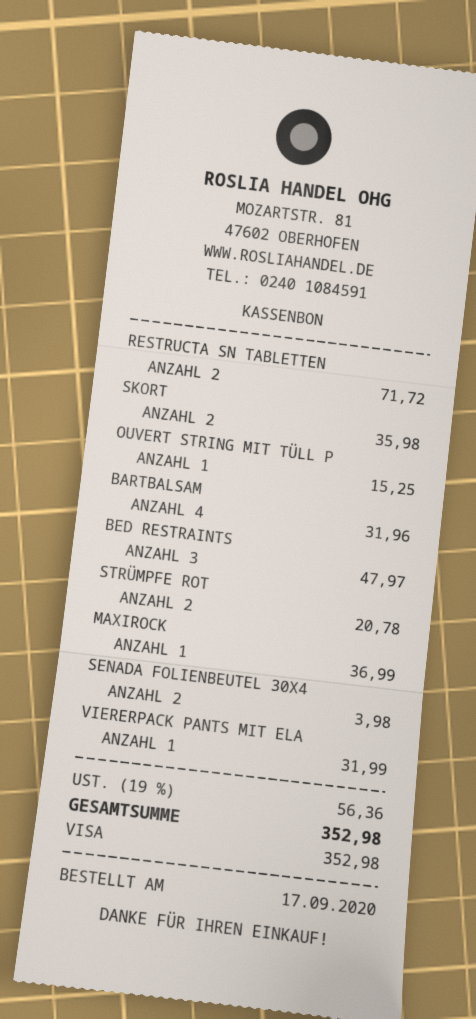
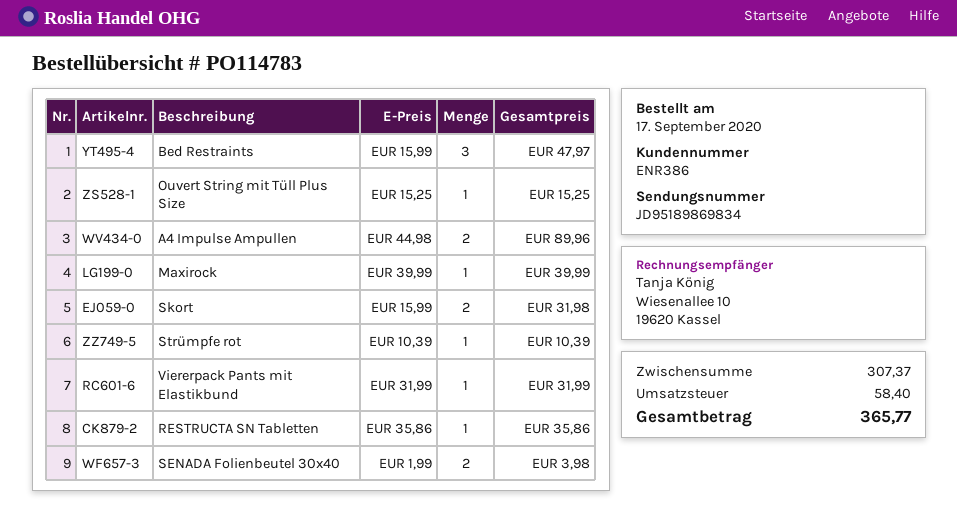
RESTRUCTA SN TABLETTEN: 2 for 71.72 -> 1 for 35.86
SKORT: 2 for 35.98 -> 2 for 31.98
BARTBALSAM: 4 for 31.96 -> none
STRÜMPFE ROT: 2 for 20.78 -> 1 for 10.39
MAXIROCK: 1 for 36.99 -> 1 for 39.99
A4 Impulse Ampullen: none -> 2 for 89.96
tax: 56.36 -> 58.40
total: 352.98 -> 365.77

